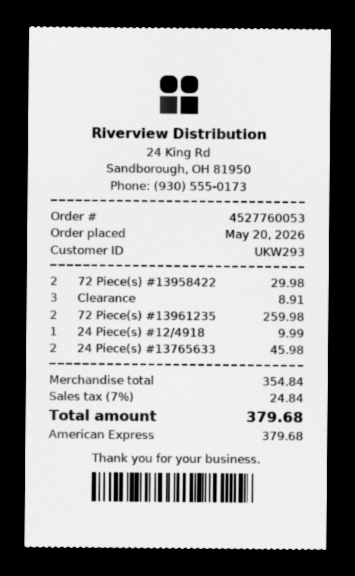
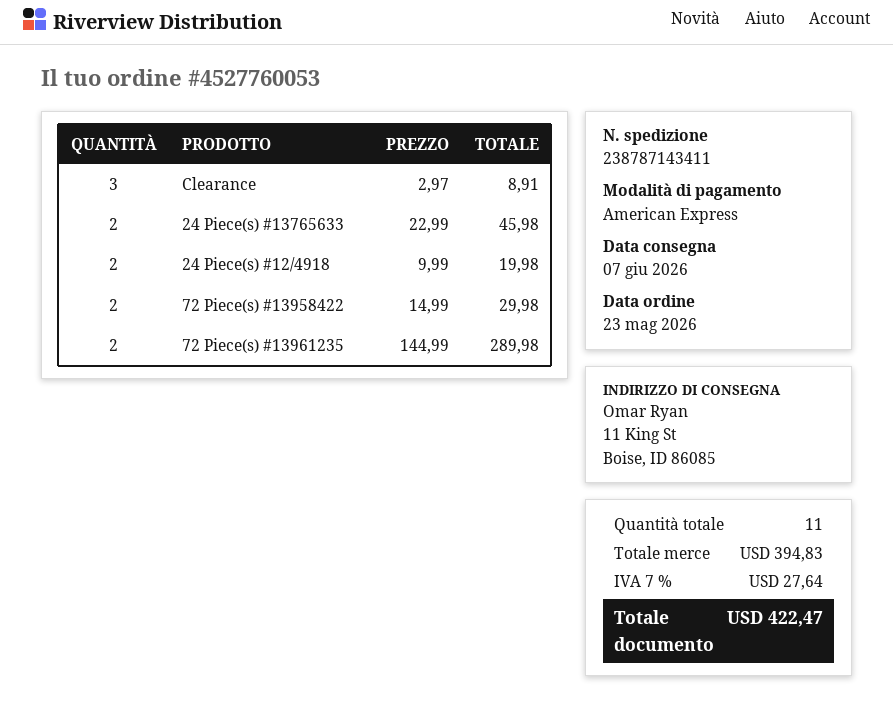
order date: 2026-05-20 -> 2026-05-23
72 Piece(s) #13961235: 2 for 259.98 -> 2 for 289.98
24 Piece(s) #12/4918: 1 for 9.99 -> 2 for 19.98
subtotal: 354.84 -> 394.83
tax: 7% = 24.84 -> 7% = 27.64
total: 379.68 -> 422.47

